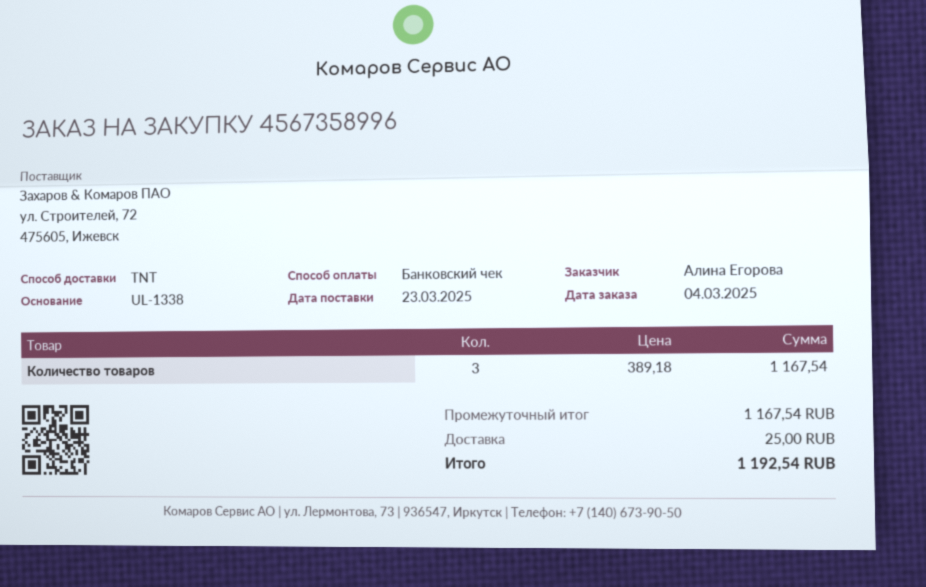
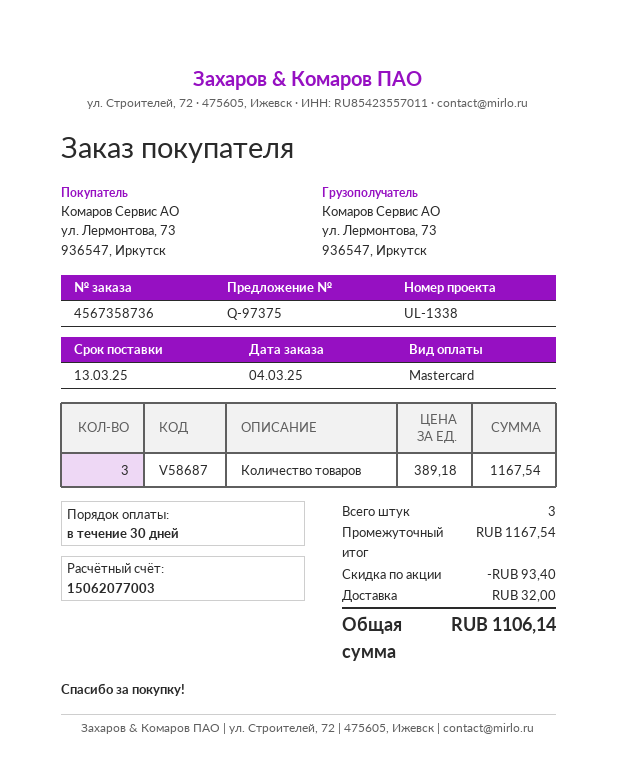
order number: 4567358996 -> 4567358736
delivery date: 2025-03-23 -> 2025-03-13
payment method: cheque -> Mastercard
discount: none -> 93.40
shipping: 25.00 -> 32.00
total: 1192.54 -> 1106.14

